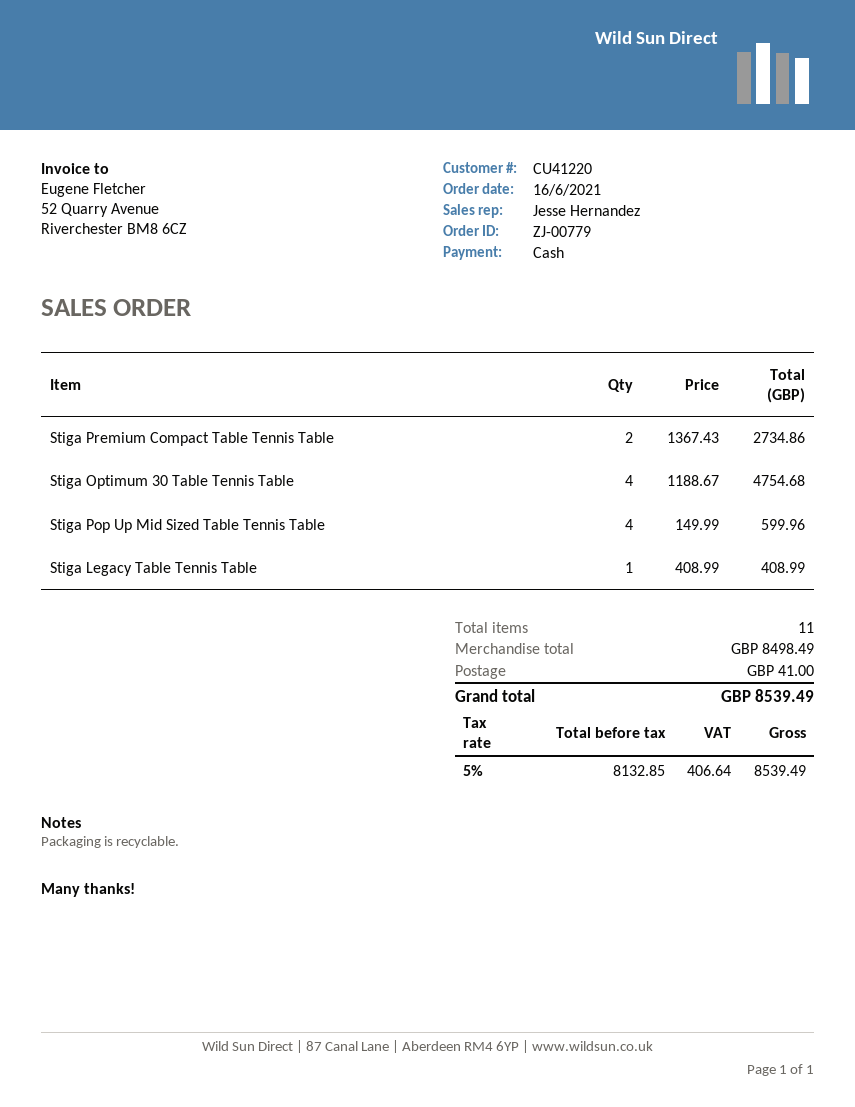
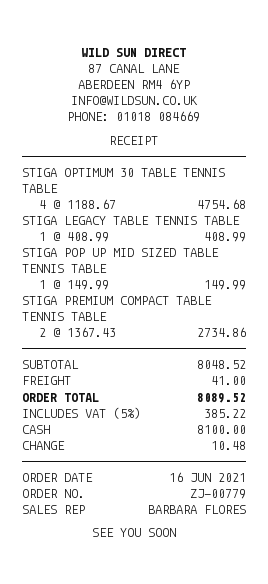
sales rep: Jesse Hernandez -> BARBARA FLORES
Stiga Pop Up Mid Sized Table Tennis Table: 4 x 149.99 = 599.96 -> 1 x 149.99 = 149.99
subtotal: 8498.49 -> 8048.52
tax: 5% = 406.64 -> 5% = 385.22
total: 8539.49 -> 8089.52

